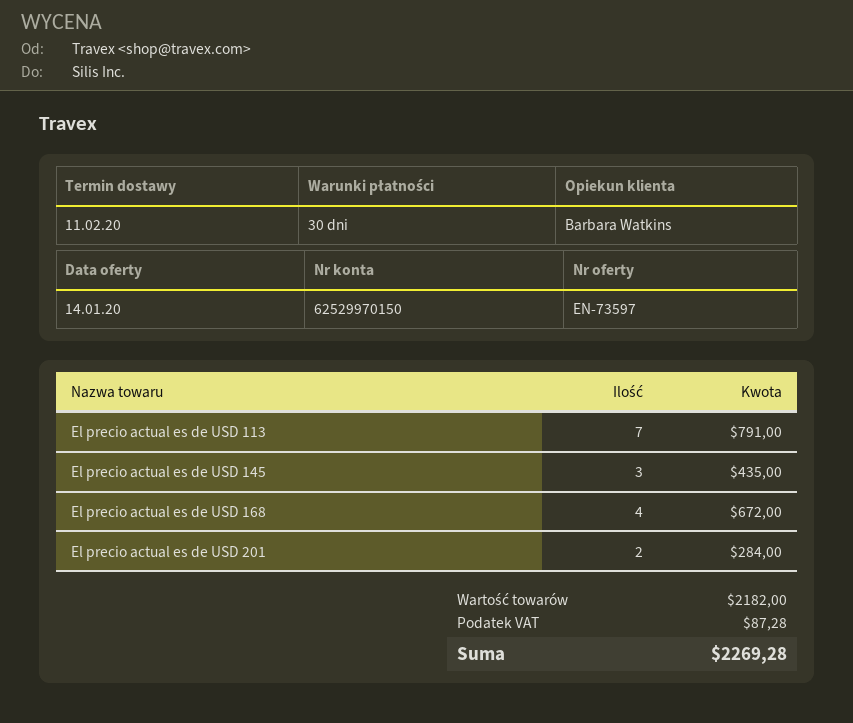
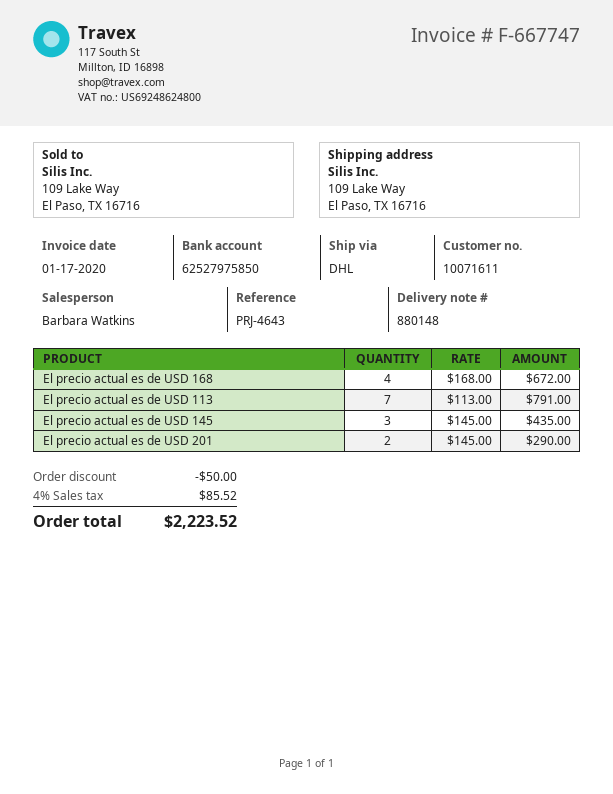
bank account: 62529970150 -> 62527975850
El precio actual es de USD 201: 2 for 284.00 -> 2 for 290.00
discount: none -> 50.00
tax: 87.28 -> 85.52
total: 2269.28 -> 2223.52

